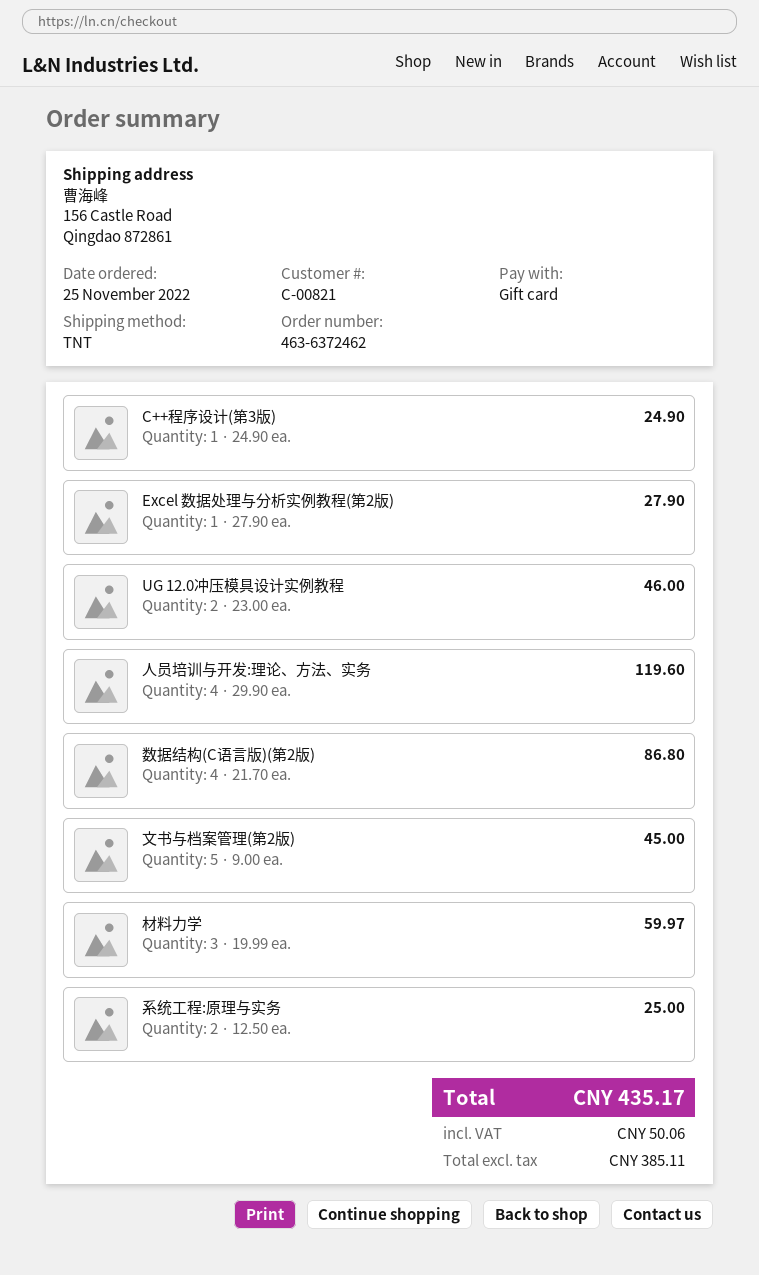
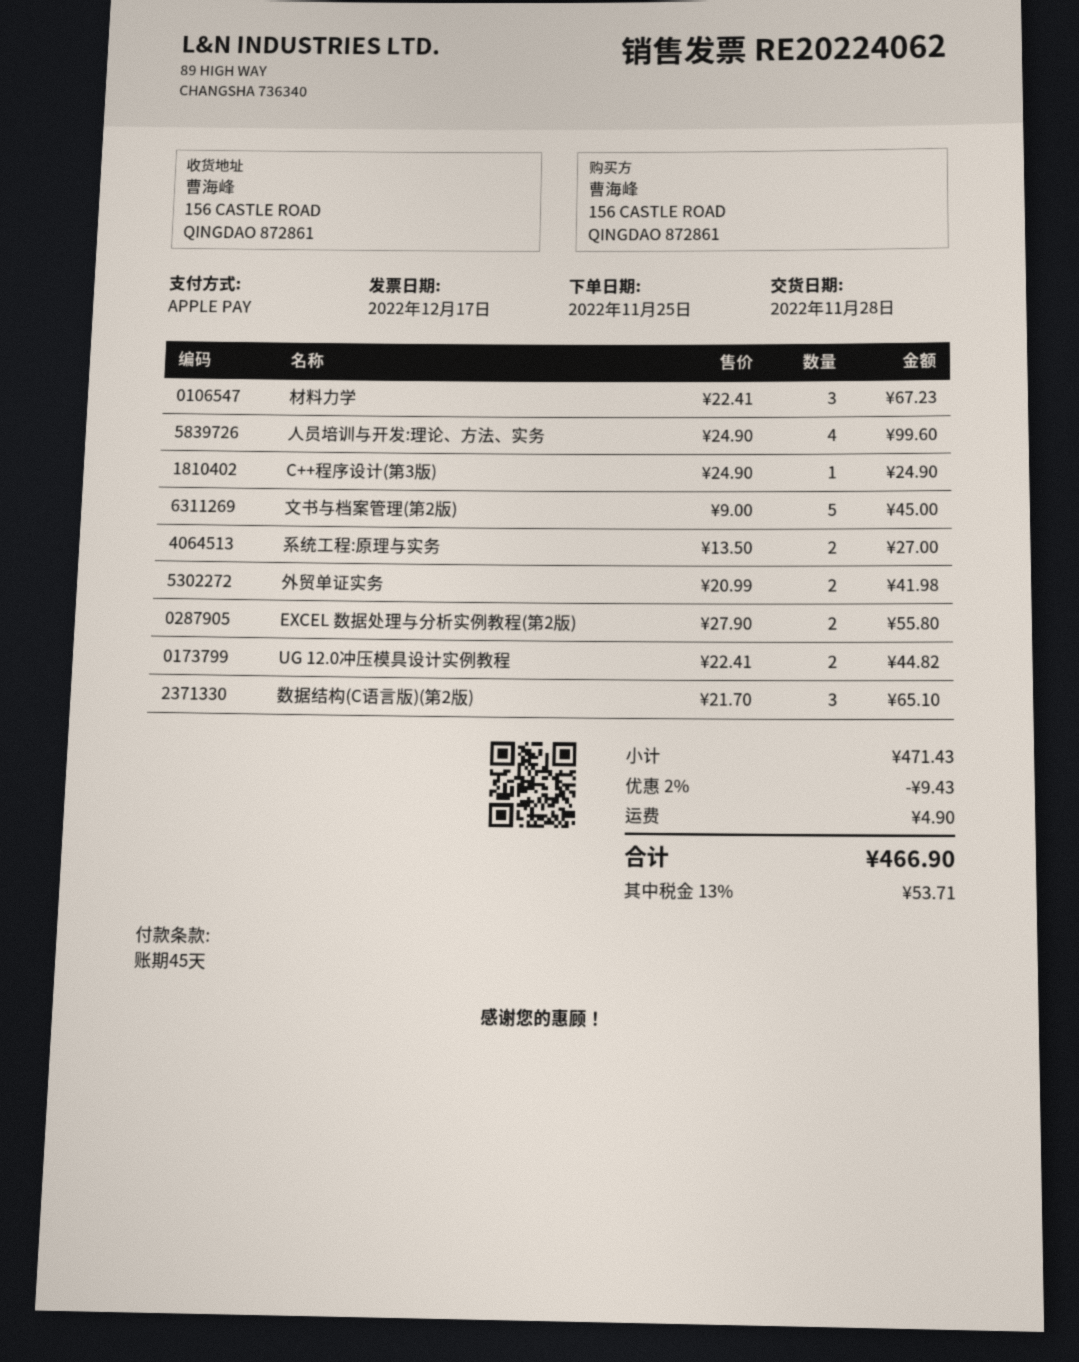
payment method: gift card -> Apple Pay
Excel 数据处理与分析实例教程(第2版): 1 x 27.90 = 27.90 -> 2 x 27.90 = 55.80
UG 12.0冲压模具设计实例教程: 2 x 23.00 = 46.00 -> 2 x 22.41 = 44.82
人员培训与开发:理论、方法、实务: 4 x 29.90 = 119.60 -> 4 x 24.90 = 99.60
数据结构(C语言版)(第2版): 4 x 21.70 = 86.80 -> 3 x 21.70 = 65.10
材料力学: 3 x 19.99 = 59.97 -> 3 x 22.41 = 67.23
系统工程:原理与实务: 2 x 12.50 = 25.00 -> 2 x 13.50 = 27.00
外贸单证实务: none -> 2 x 20.99 = 41.98
discount: none -> 2% = 9.43
shipping: none -> 4.90
tax: 50.06 -> 53.71
total: 435.17 -> 466.90

